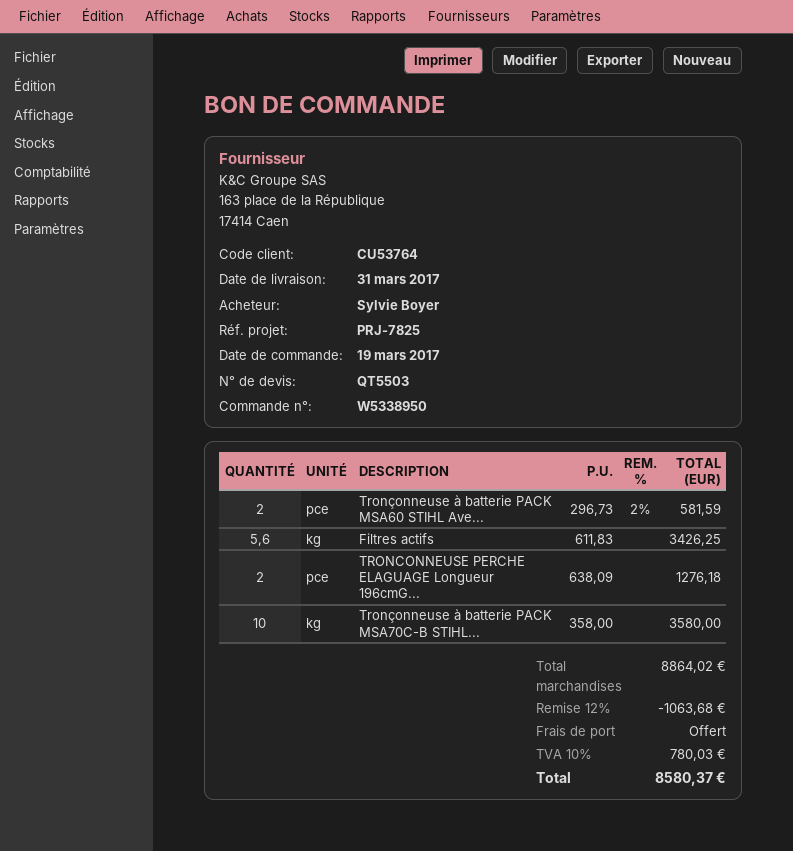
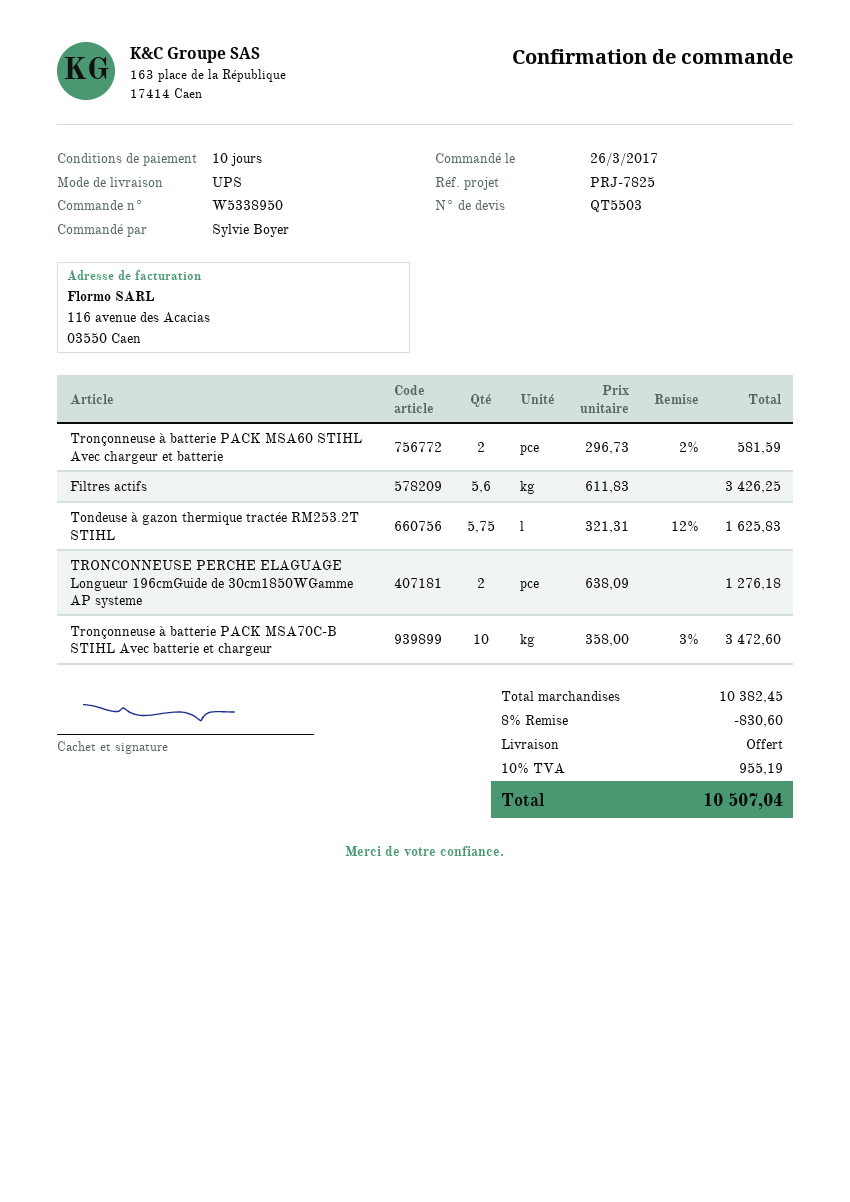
order date: 2017-03-19 -> 2017-03-26
Tronçonneuse à batterie PACK MSA70C-B STIHL...: 10 x 358.00 = 3580.00 -> 10 x 358.00 - 3% = 3472.60
Tondeuse à gazon thermique tractée RM253.2T STIHL: none -> 5.75 x 321.31 - 12% = 1625.83
subtotal: 8864.02 -> 10382.45
discount: 12% = 1063.68 -> 8% = 830.60
tax: 10% = 780.03 -> 10% = 955.19
total: 8580.37 -> 10507.04

